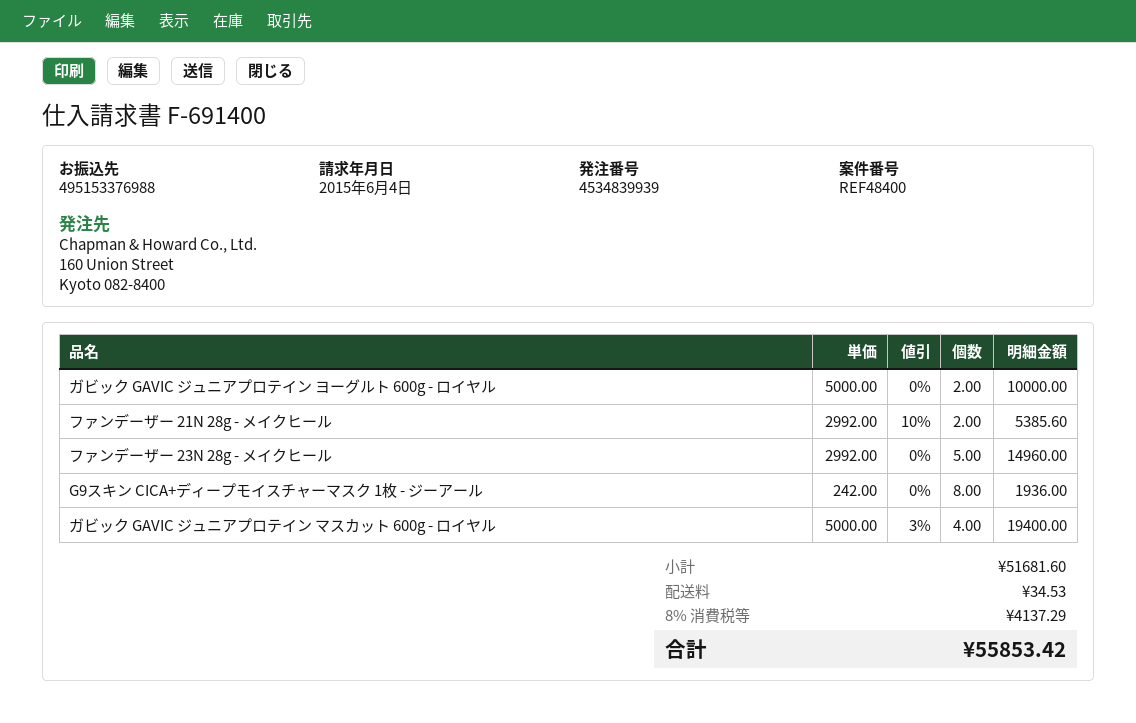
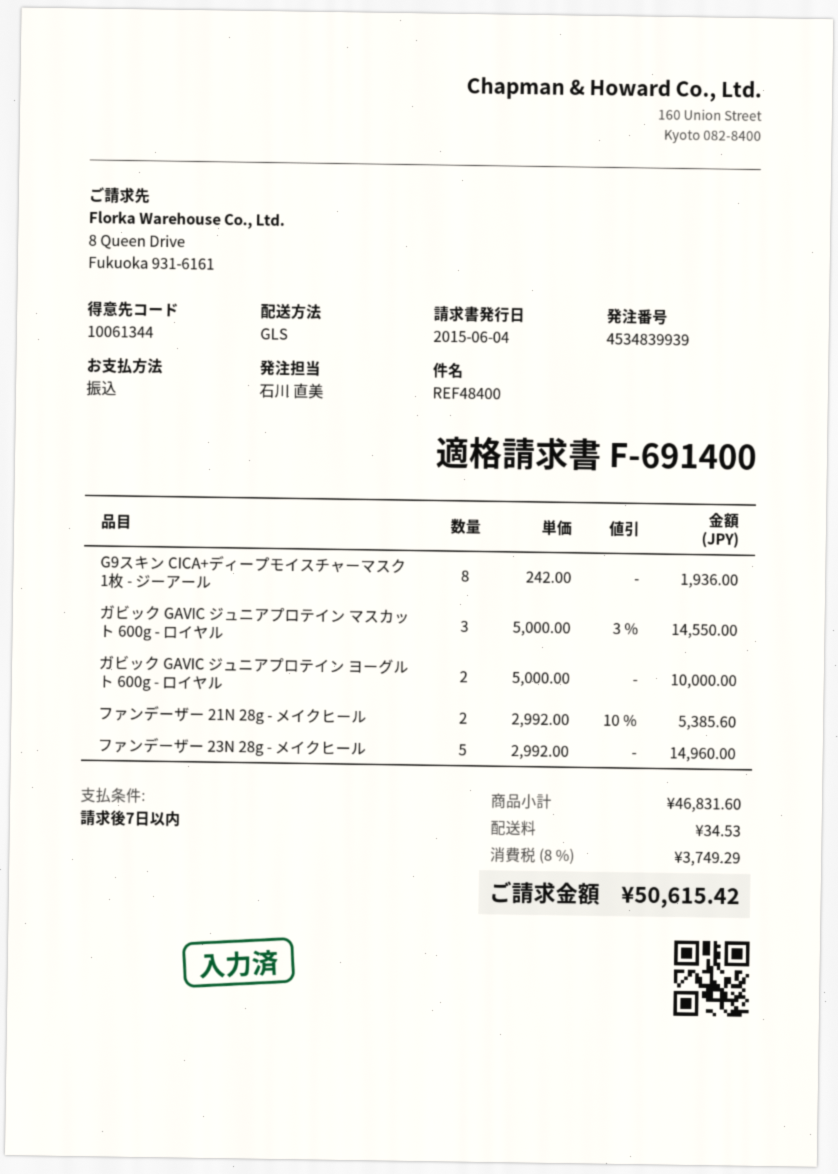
ガビック GAVIC ジュニアプロテイン マスカット 600g - ロイヤル: 4 x 5000.00 - 3% = 19400.00 -> 3 x 5000.00 - 3% = 14550.00
subtotal: 51681.60 -> 46831.60
tax: 8% = 4137.29 -> 8% = 3749.29
total: 55853.42 -> 50615.42

